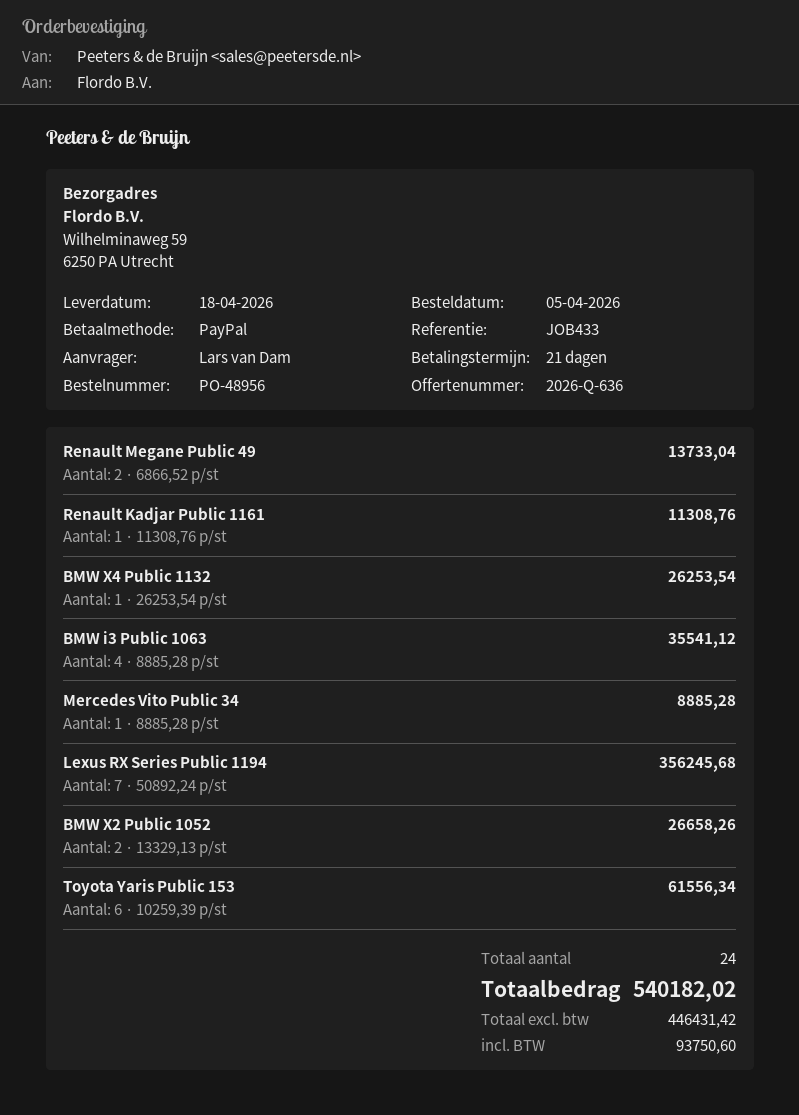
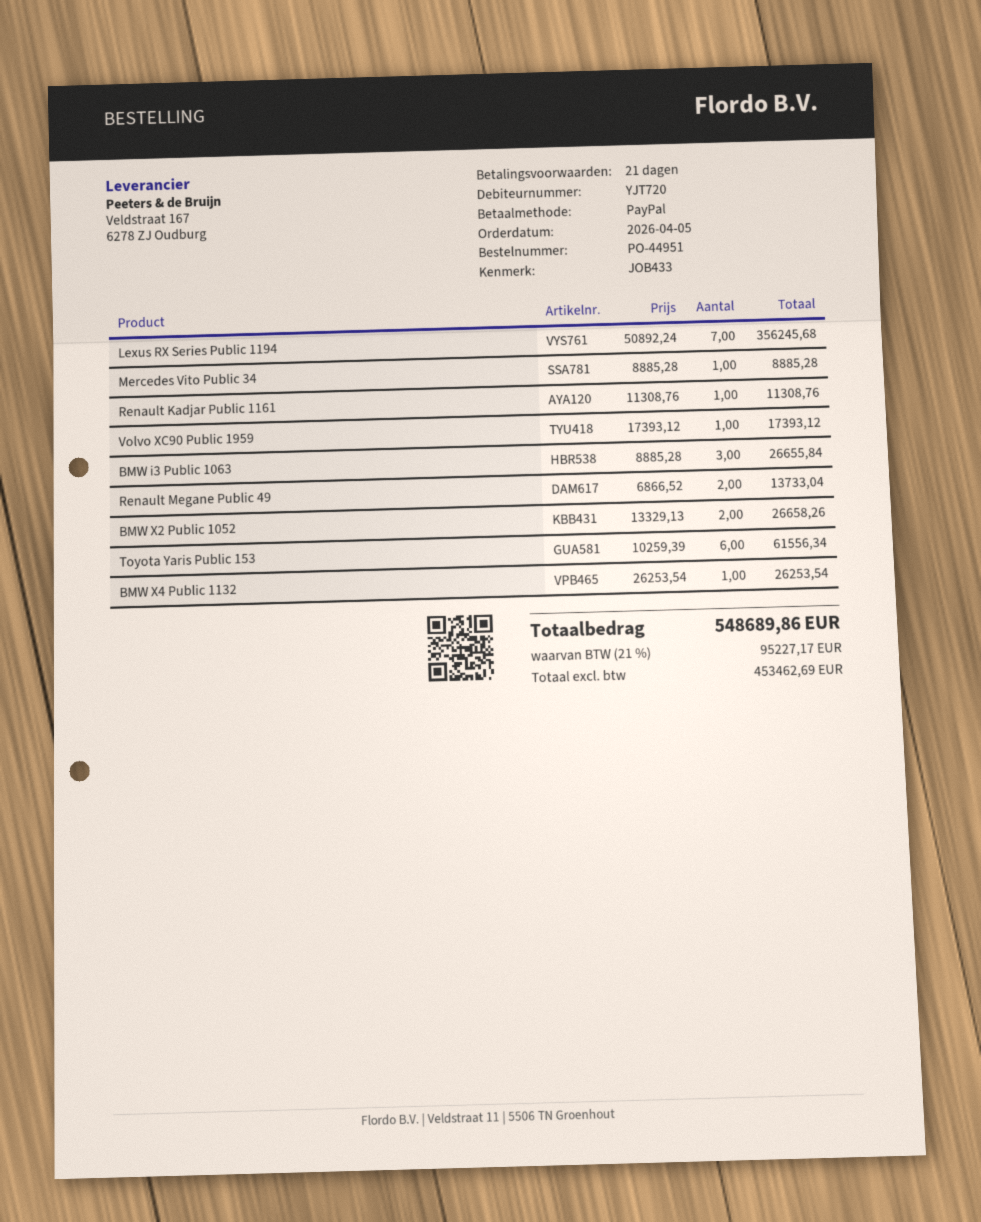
order number: PO-48956 -> PO-44951
BMW i3 Public 1063: 4 x 8885.28 = 35541.12 -> 3 x 8885.28 = 26655.84
Volvo XC90 Public 1959: none -> 1 x 17393.12 = 17393.12
net: 446431.42 -> 453462.69
tax: 93750.60 -> 95227.17
total: 540182.02 -> 548689.86

